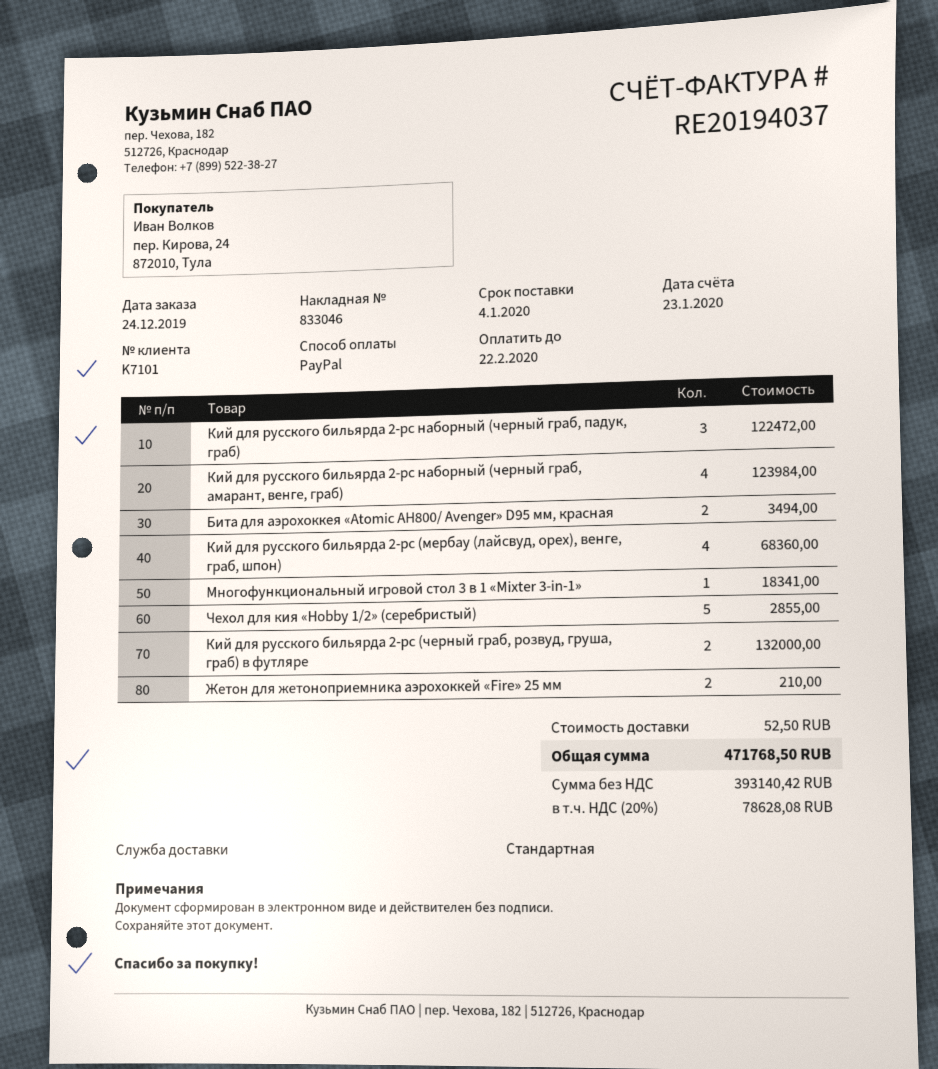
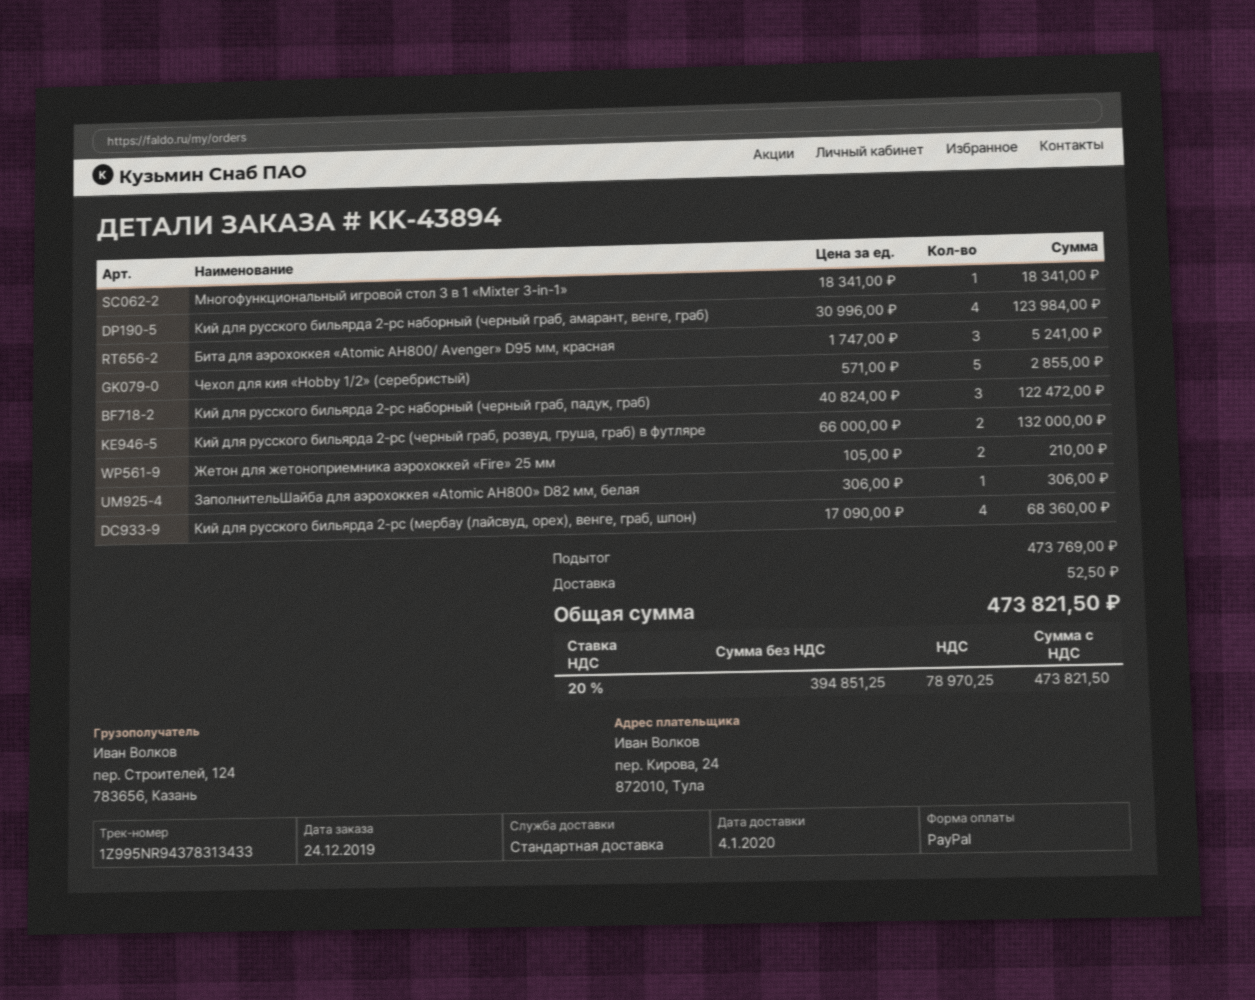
Бита для аэрохоккея «Atomic AH800/ Avenger» D95 мм, красная: 2 for 3494.00 -> 3 for 5241.00
ЗаполнительШайба для аэрохоккея «Atomic AH800» D82 мм, белая: none -> 1 for 306.00
net: 393140.42 -> 394851.25
tax: 20% = 78628.08 -> 20% = 78970.25
total: 471768.50 -> 473821.50

